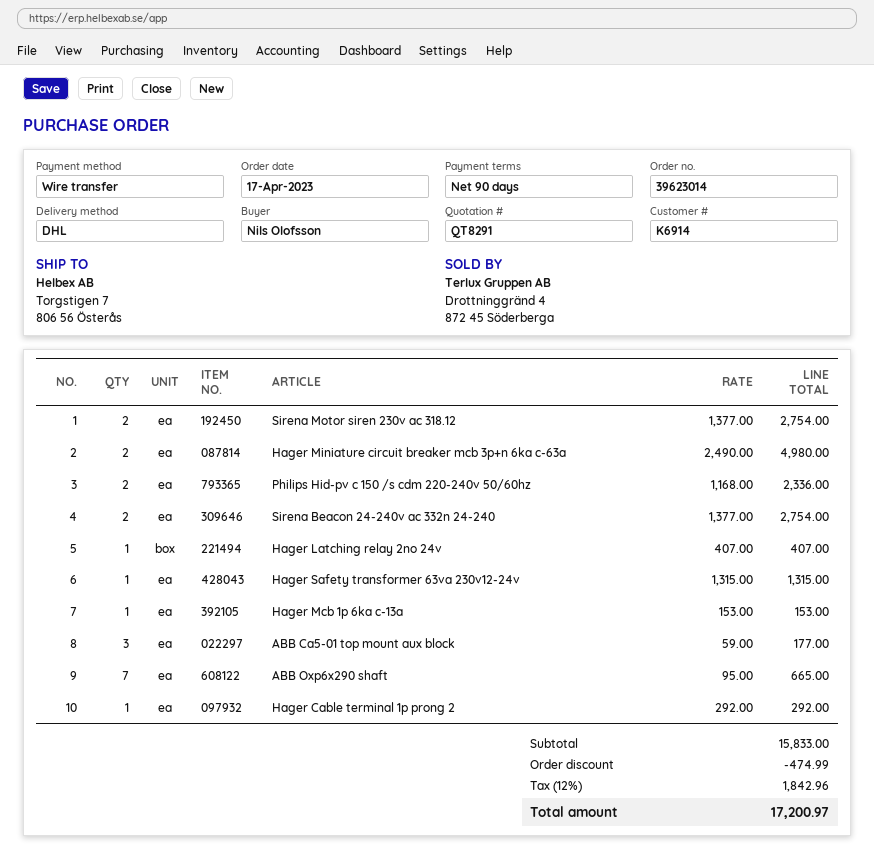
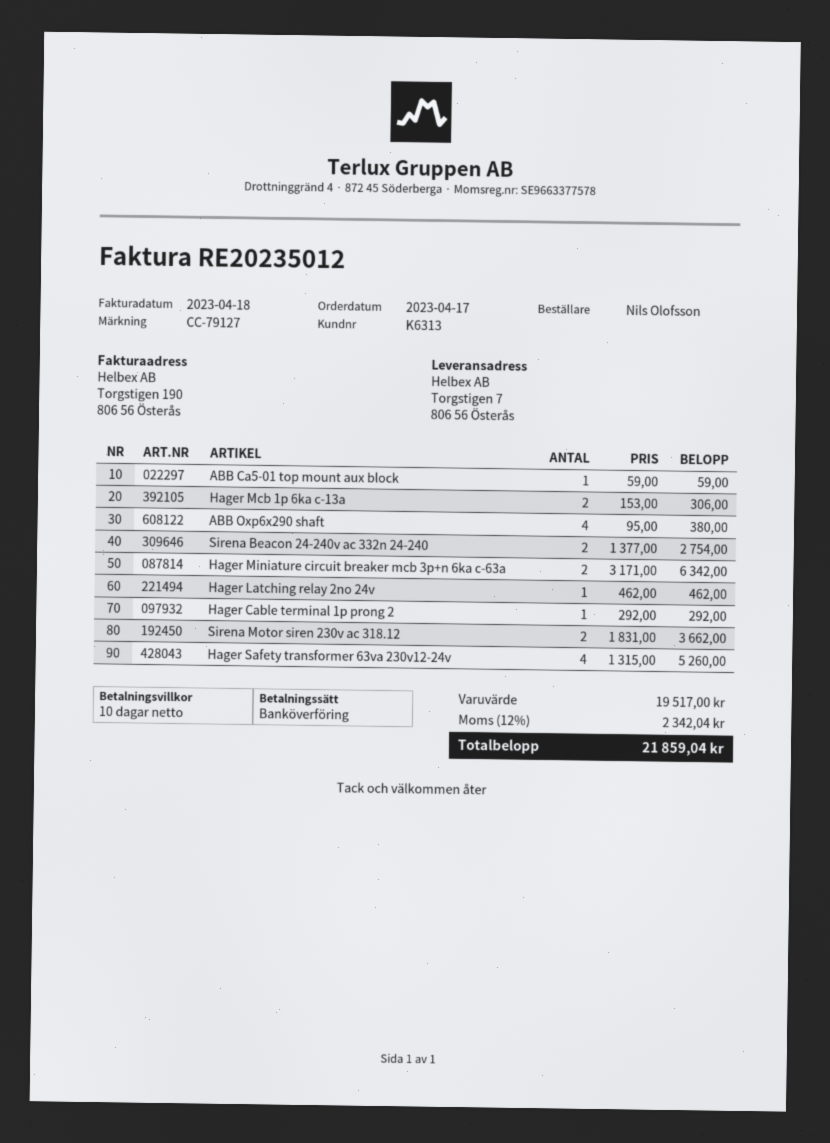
payment terms: 90 days -> 10 days
customer number: K6914 -> K6313
Sirena Motor siren 230v ac 318.12: 2 x 1377.00 = 2754.00 -> 2 x 1831.00 = 3662.00
Hager Miniature circuit breaker mcb 3p+n 6ka c-63a: 2 x 2490.00 = 4980.00 -> 2 x 3171.00 = 6342.00
Philips Hid-pv c 150 /s cdm 220-240v 50/60hz: 2 x 1168.00 = 2336.00 -> none
Hager Latching relay 2no 24v: 1 x 407.00 = 407.00 -> 1 x 462.00 = 462.00
Hager Safety transformer 63va 230v12-24v: 1 x 1315.00 = 1315.00 -> 4 x 1315.00 = 5260.00
Hager Mcb 1p 6ka c-13a: 1 x 153.00 = 153.00 -> 2 x 153.00 = 306.00
ABB Ca5-01 top mount aux block: 3 x 59.00 = 177.00 -> 1 x 59.00 = 59.00
ABB Oxp6x290 shaft: 7 x 95.00 = 665.00 -> 4 x 95.00 = 380.00
subtotal: 15833.00 -> 19517.00
discount: 474.99 -> none
tax: 12% = 1842.96 -> 12% = 2342.04
total: 17200.97 -> 21859.04

